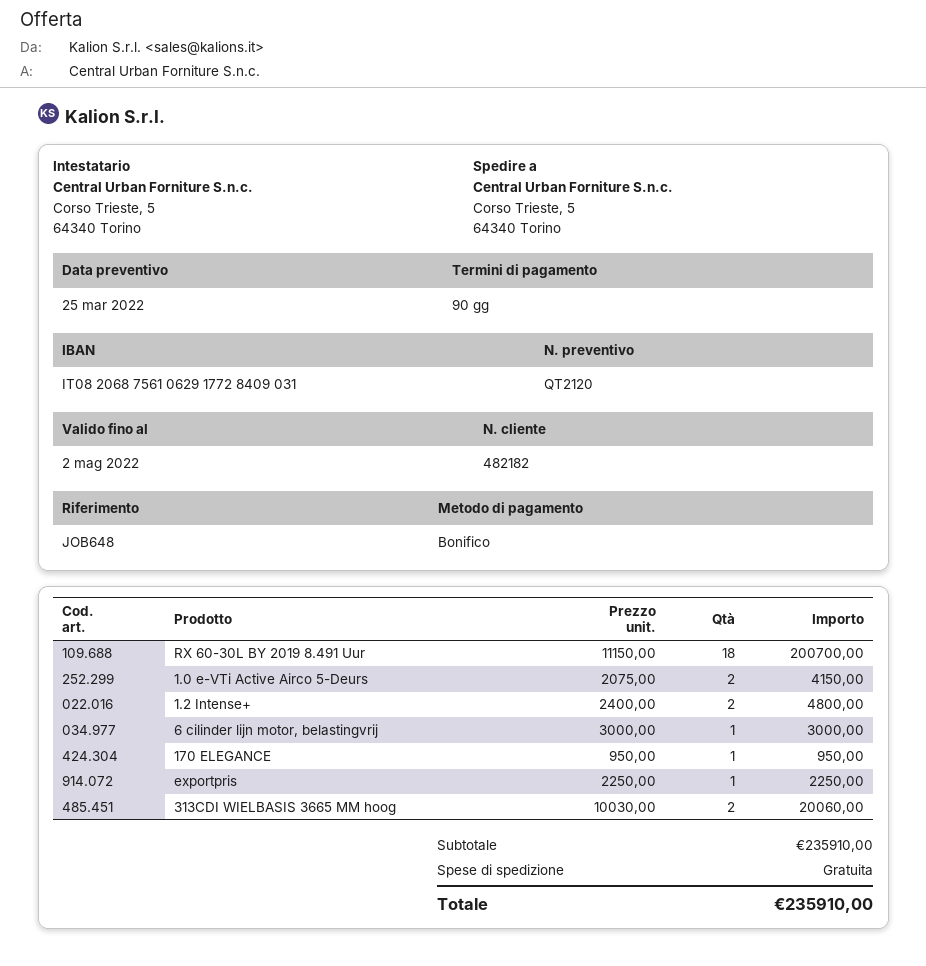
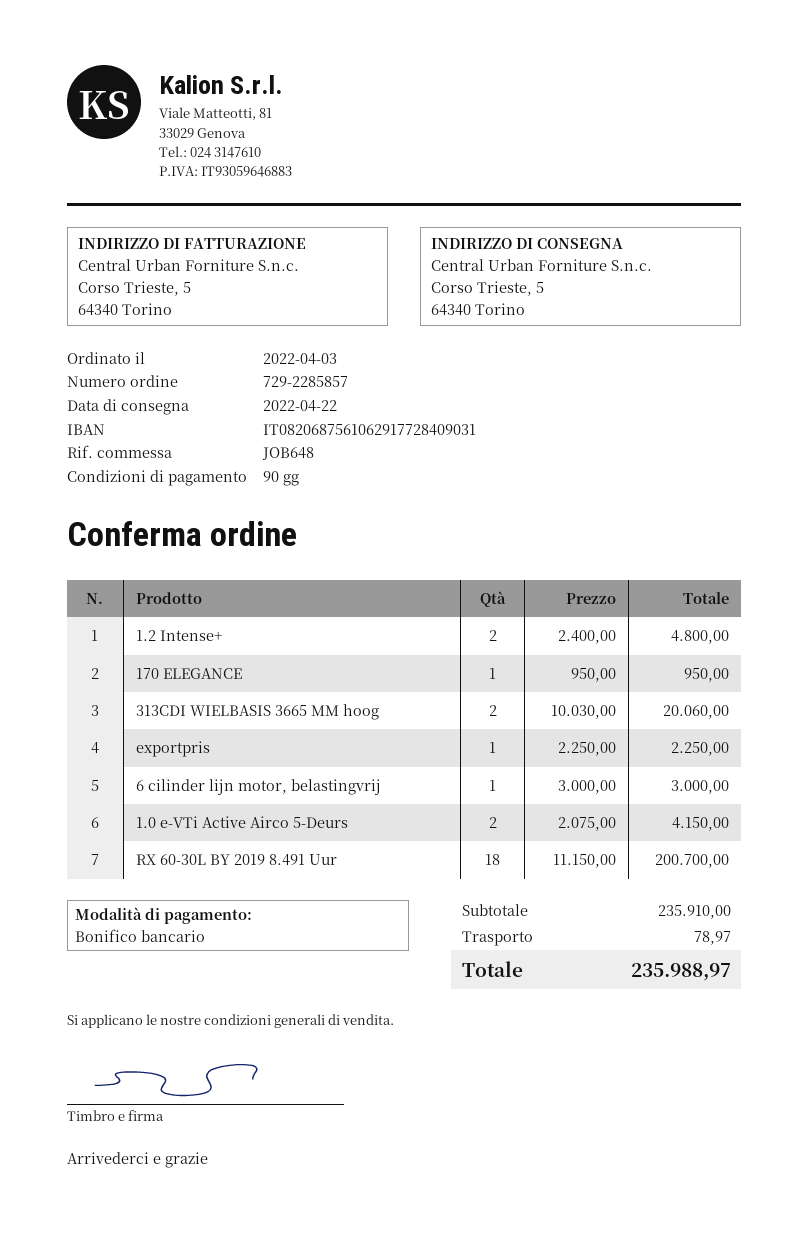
shipping: 0.00 -> 78.97
total: 235910.00 -> 235988.97

